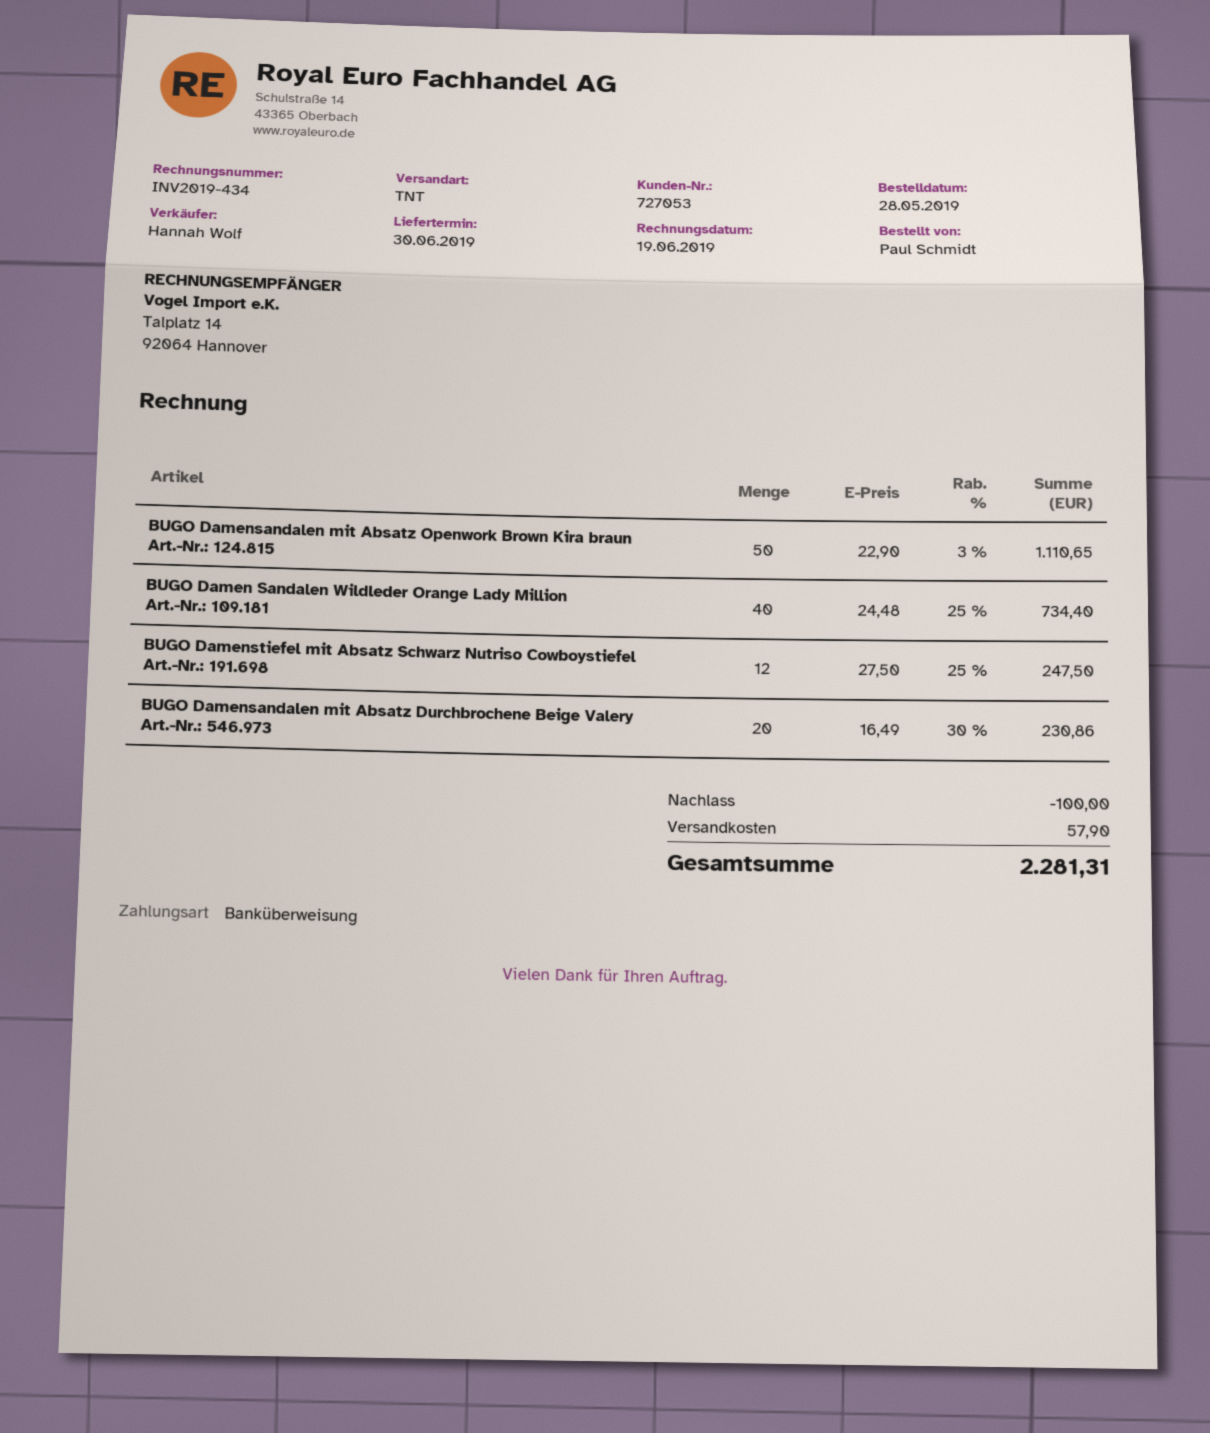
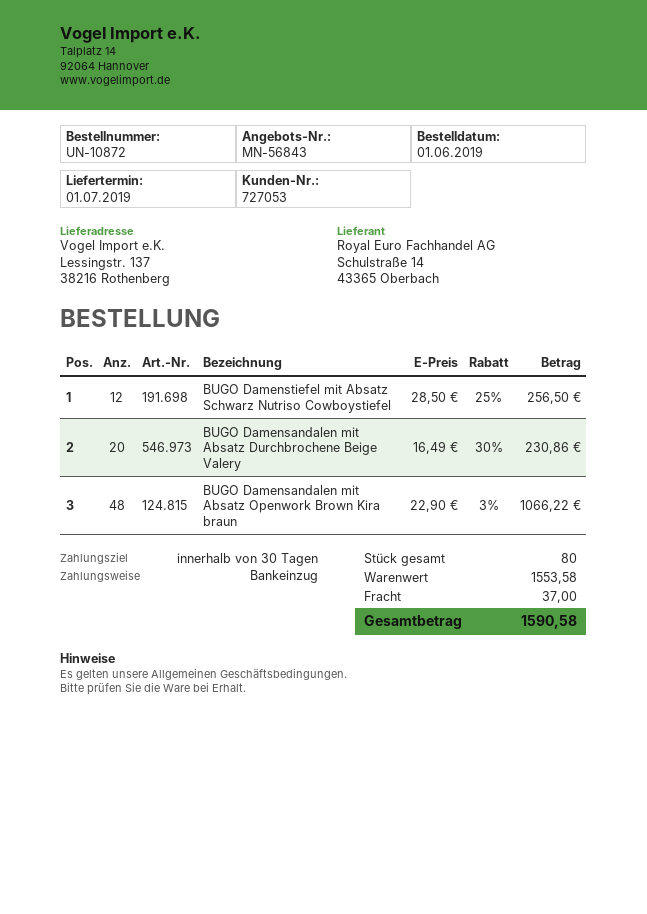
order date: 2019-05-28 -> 2019-06-01
delivery date: 2019-06-30 -> 2019-07-01
payment method: bank transfer -> direct debit
BUGO Damensandalen mit Absatz Openwork Brown Kira braun: 50 x 22.90 - 3% = 1110.65 -> 48 x 22.90 - 3% = 1066.22
BUGO Damen Sandalen Wildleder Orange Lady Million: 40 x 24.48 - 25% = 734.40 -> none
BUGO Damenstiefel mit Absatz Schwarz Nutriso Cowboystiefel: 12 x 27.50 - 25% = 247.50 -> 12 x 28.50 - 25% = 256.50
discount: 100.00 -> none
shipping: 57.90 -> 37.00
total: 2281.31 -> 1590.58

